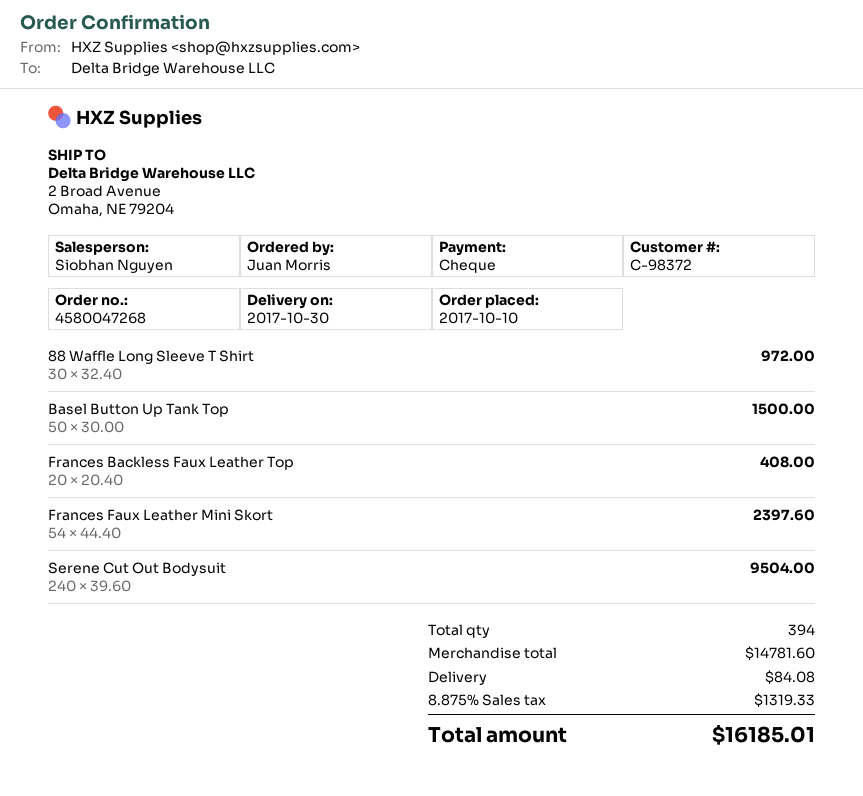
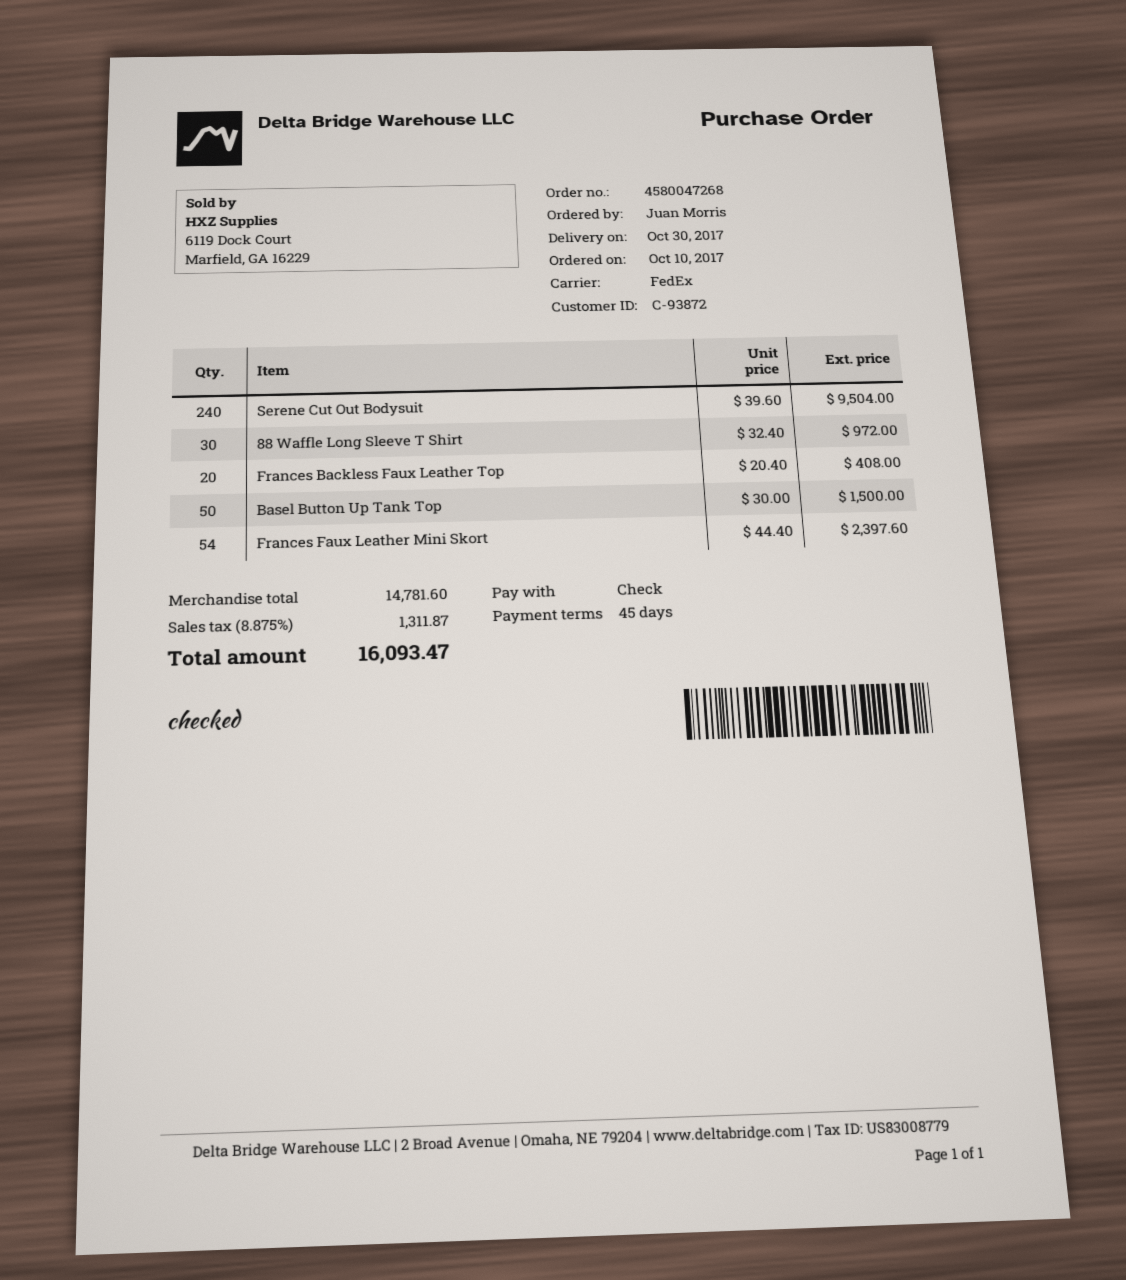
customer number: C-98372 -> C-93872
shipping: 84.08 -> none
tax: 8.875% = 1319.33 -> 8.875% = 1311.87
total: 16185.01 -> 16093.47

